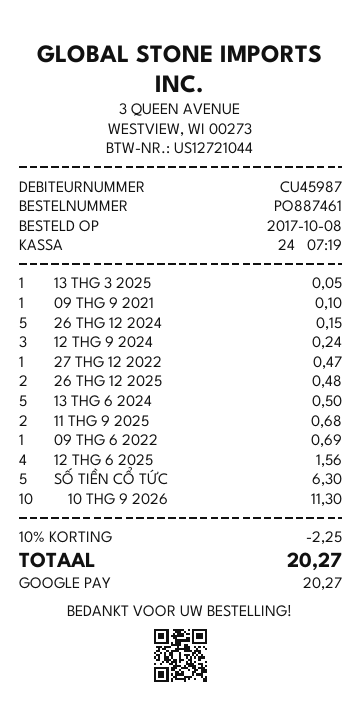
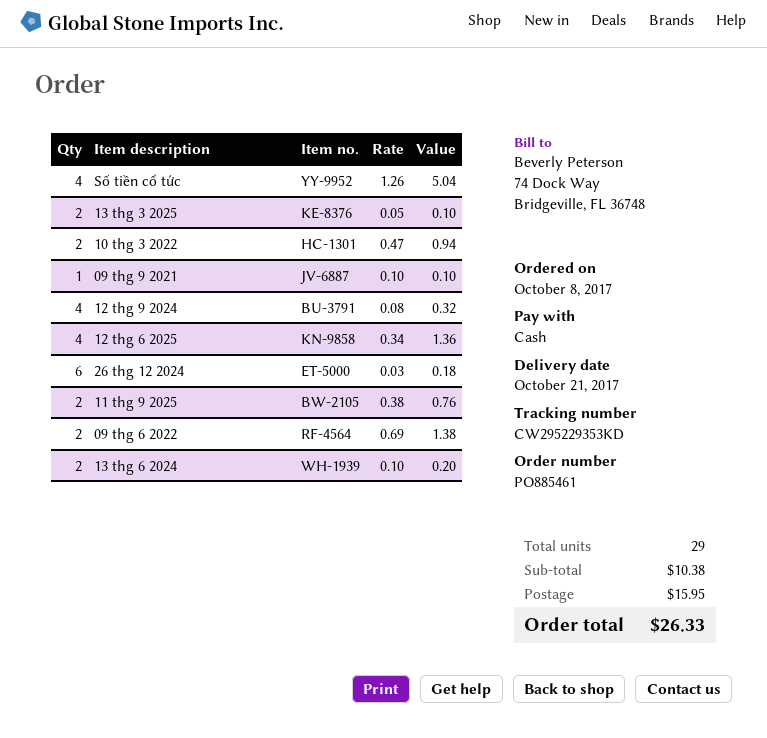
order number: PO887461 -> PO885461
payment method: Google Pay -> cash
13 THG 3 2025: 1 for 0.05 -> 2 for 0.10
26 THG 12 2024: 5 for 0.15 -> 6 for 0.18
12 THG 9 2024: 3 for 0.24 -> 4 for 0.32
27 THG 12 2022: 1 for 0.47 -> none
26 THG 12 2025: 2 for 0.48 -> none
13 THG 6 2024: 5 for 0.50 -> 2 for 0.20
11 THG 9 2025: 2 for 0.68 -> 2 for 0.76
09 THG 6 2022: 1 for 0.69 -> 2 for 1.38
12 THG 6 2025: 4 for 1.56 -> 4 for 1.36
SỐ TIỀN CỔ TỨC: 5 for 6.30 -> 4 for 5.04
10 THG 9 2026: 10 for 11.30 -> none
10 thg 3 2022: none -> 2 for 0.94
discount: 10% = 2.25 -> none
shipping: none -> 15.95
total: 20.27 -> 26.33

